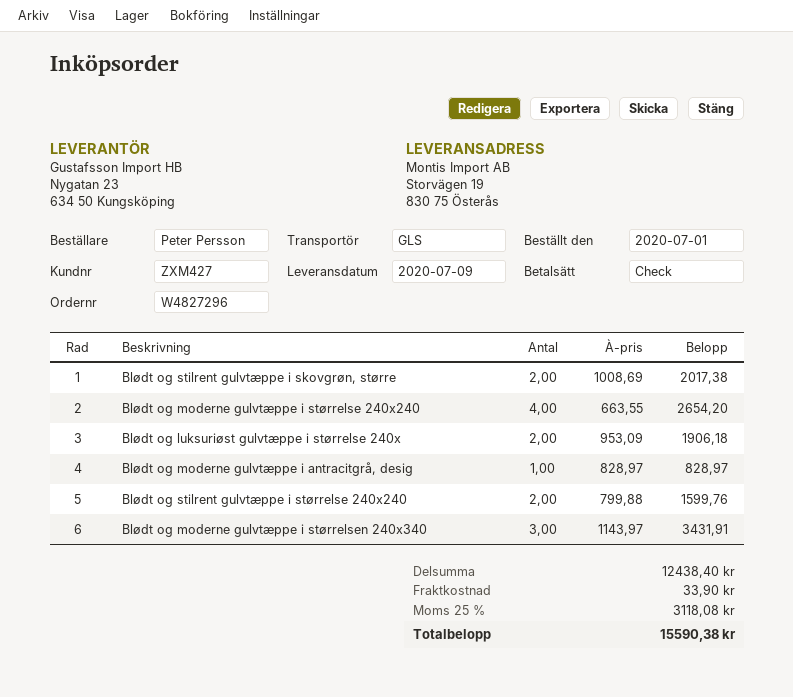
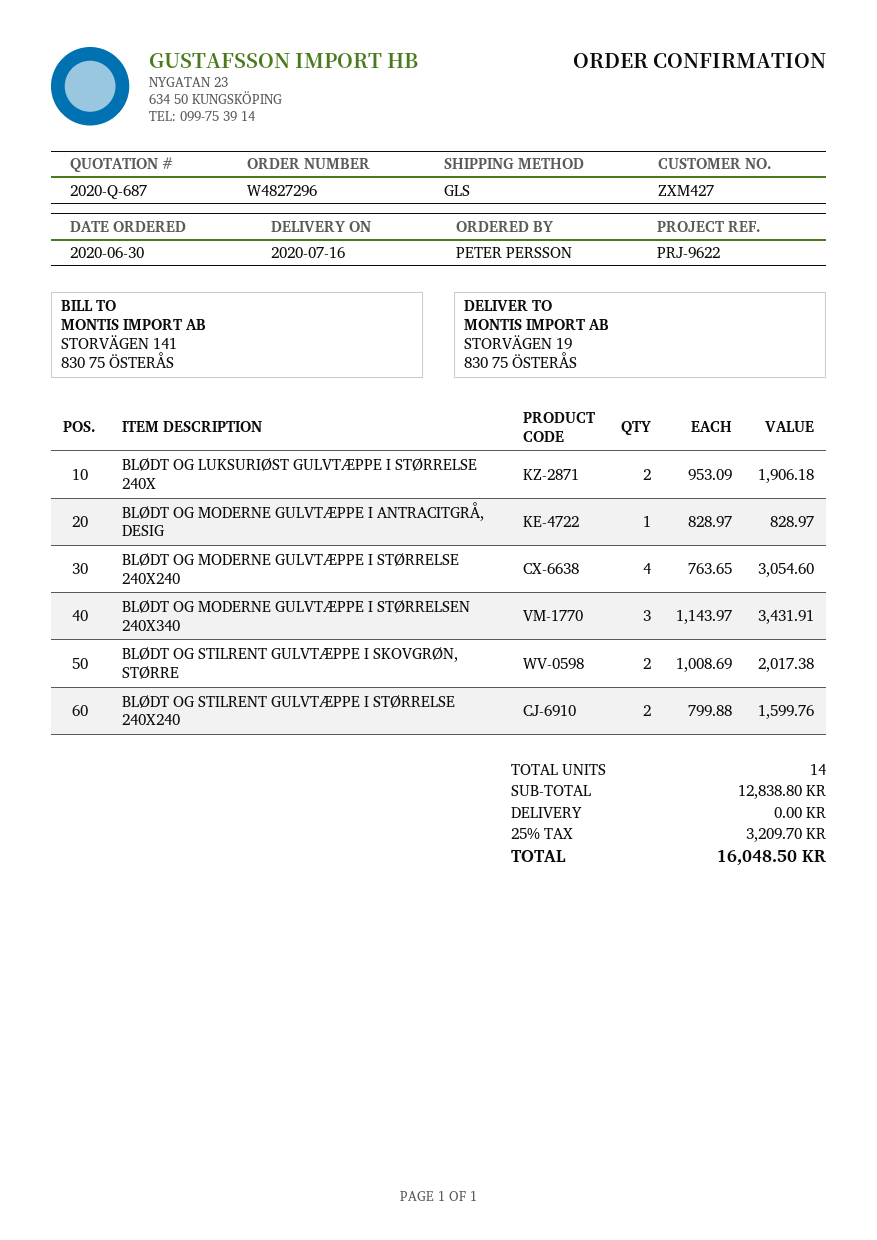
order date: 2020-07-01 -> 2020-06-30
delivery date: 2020-07-09 -> 2020-07-16
Blødt og moderne gulvtæppe i størrelse 240x240: 4 x 663.55 = 2654.20 -> 4 x 763.65 = 3054.60
subtotal: 12438.40 -> 12838.80
shipping: 33.90 -> 0.00
tax: 25% = 3118.08 -> 25% = 3209.70
total: 15590.38 -> 16048.50

